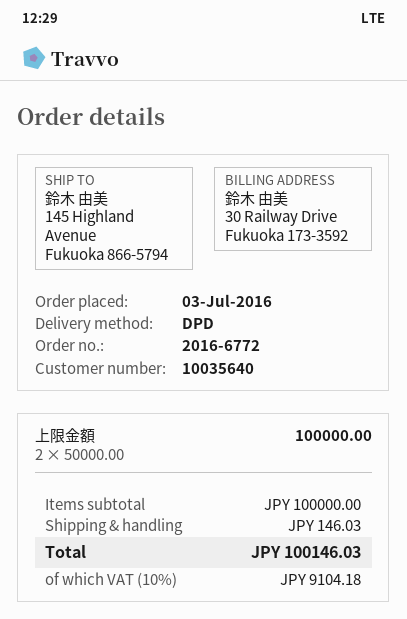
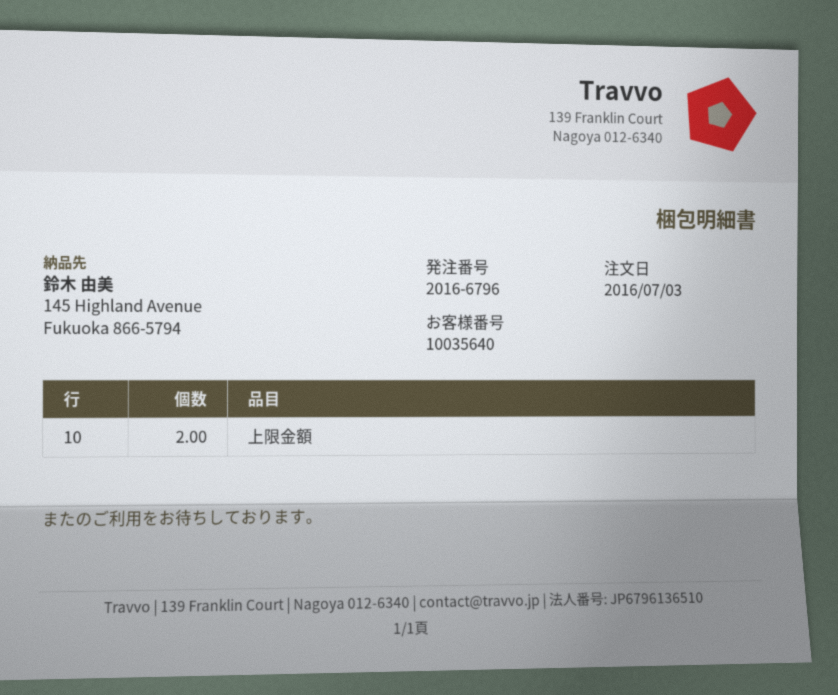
order number: 2016-6772 -> 2016-6796

